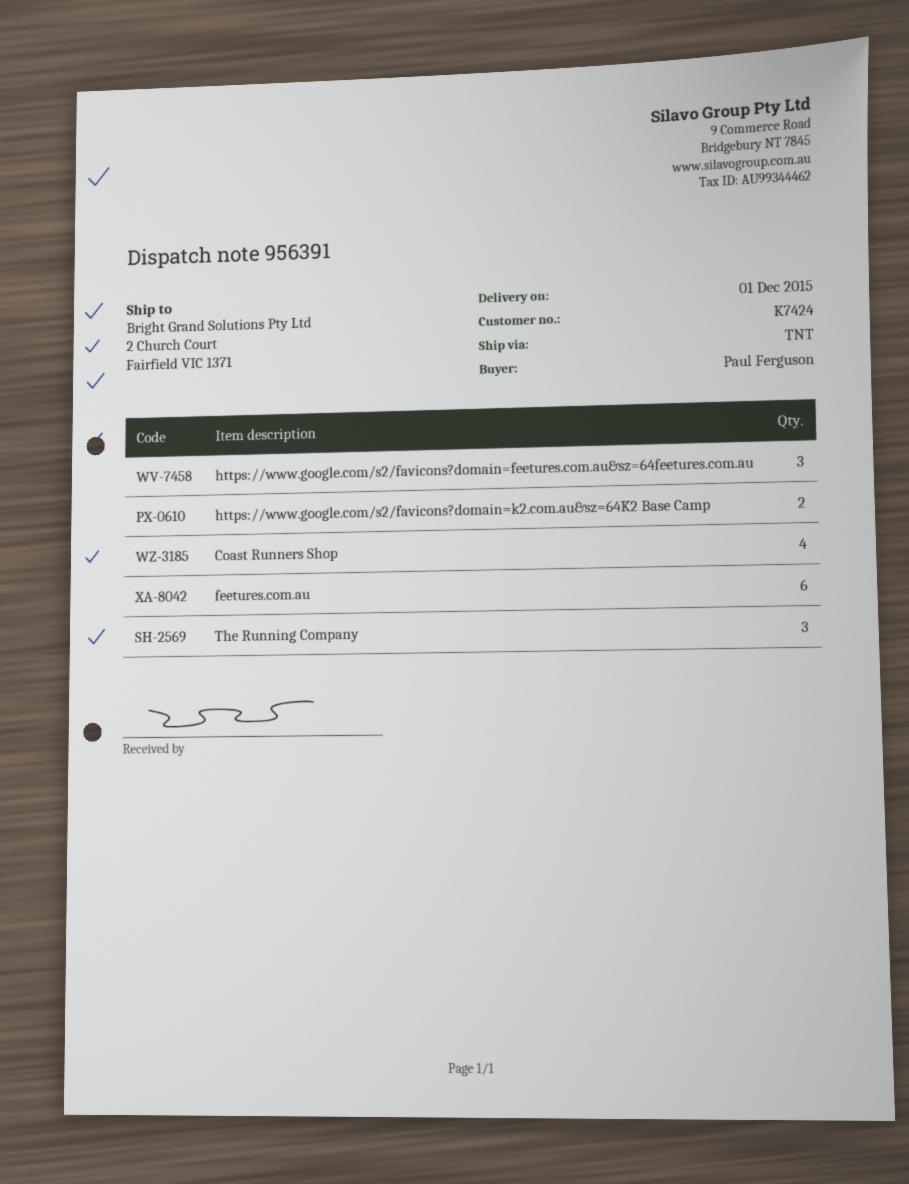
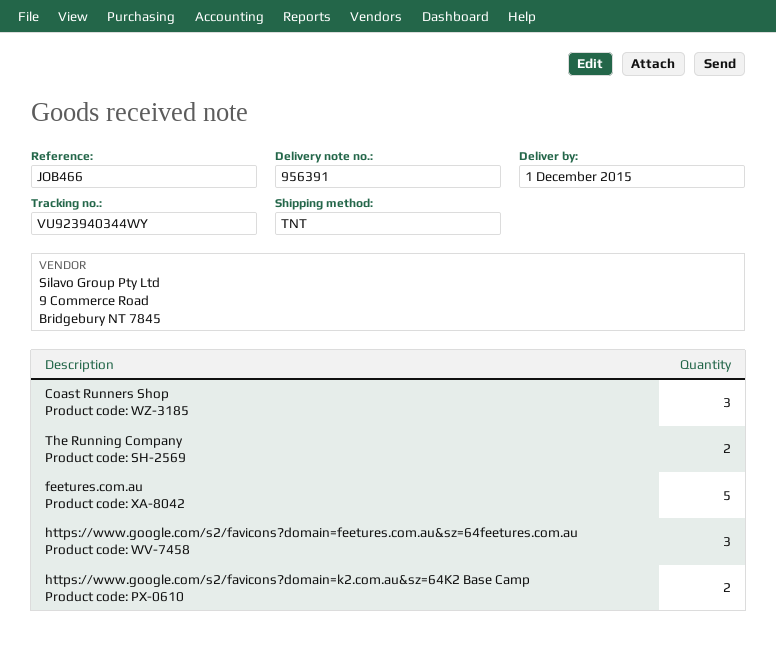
Coast Runners Shop: 4 -> 3
feetures.com.au: 6 -> 5
The Running Company: 3 -> 2

